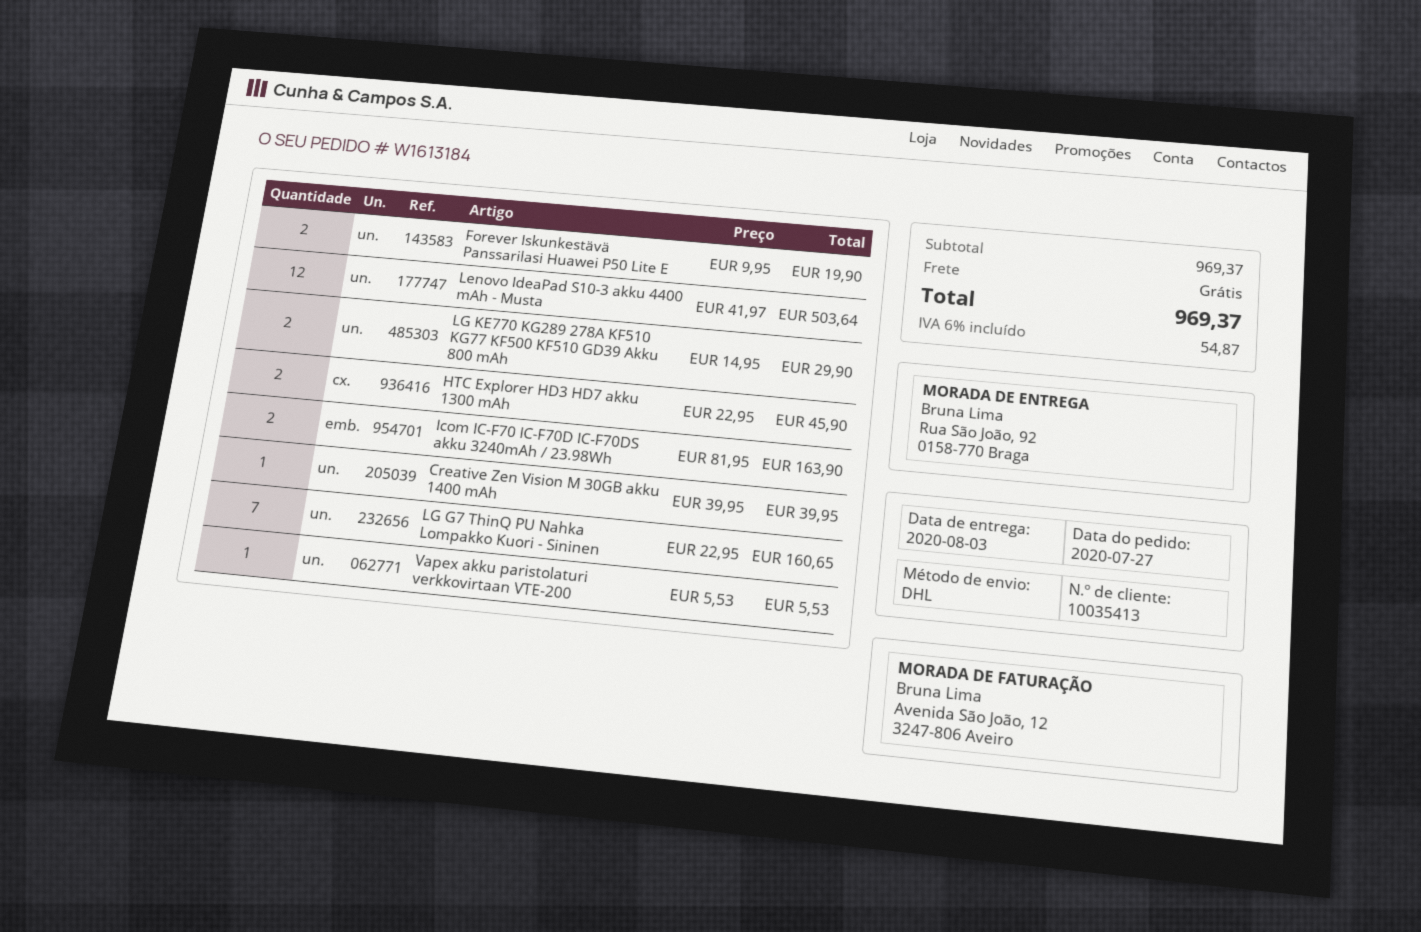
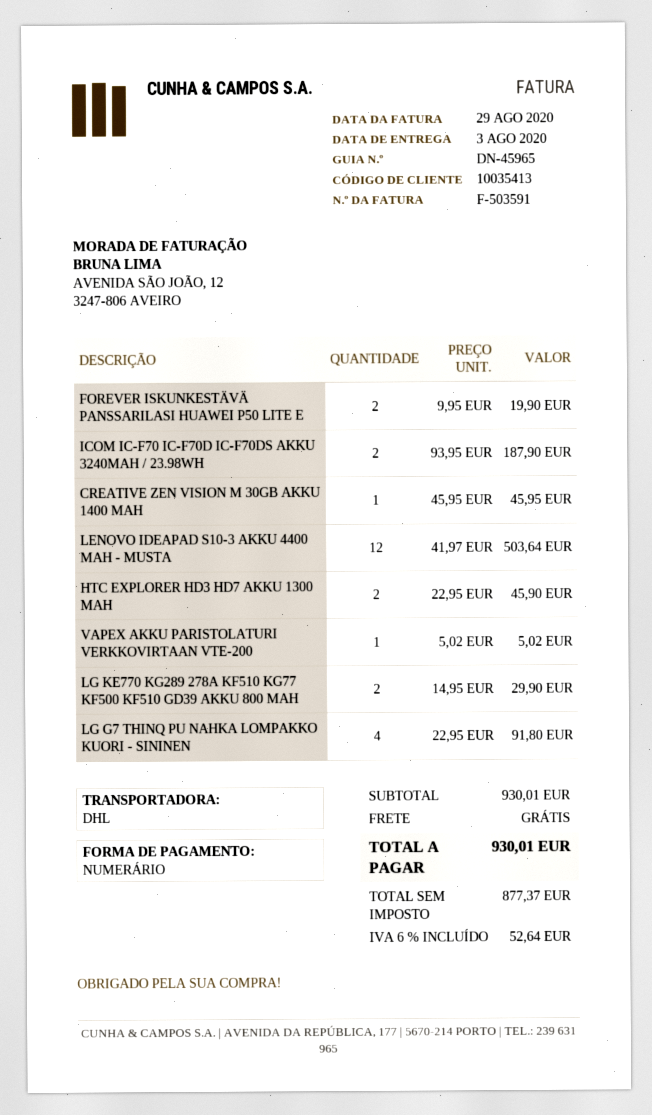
Icom IC-F70 IC-F70D IC-F70DS akku 3240mAh / 23.98Wh: 2 x 81.95 = 163.90 -> 2 x 93.95 = 187.90
Creative Zen Vision M 30GB akku 1400 mAh: 1 x 39.95 = 39.95 -> 1 x 45.95 = 45.95
LG G7 ThinQ PU Nahka Lompakko Kuori - Sininen: 7 x 22.95 = 160.65 -> 4 x 22.95 = 91.80
Vapex akku paristolaturi verkkovirtaan VTE-200: 1 x 5.53 = 5.53 -> 1 x 5.02 = 5.02
subtotal: 969.37 -> 930.01
tax: 6% = 54.87 -> 6% = 52.64
total: 969.37 -> 930.01

